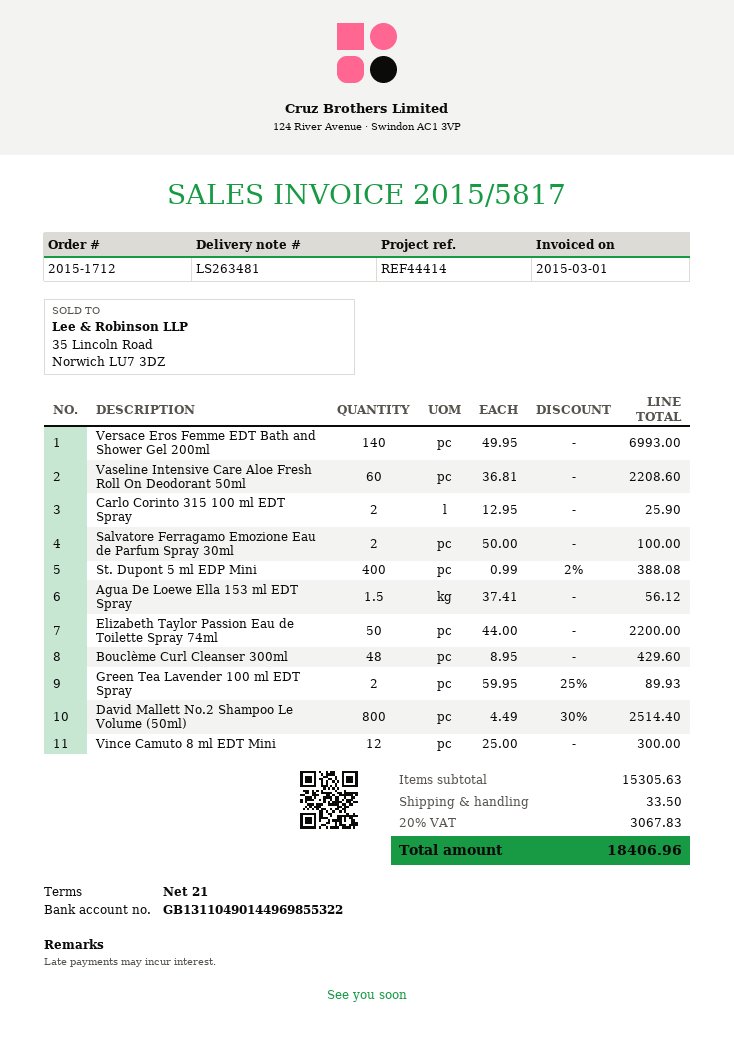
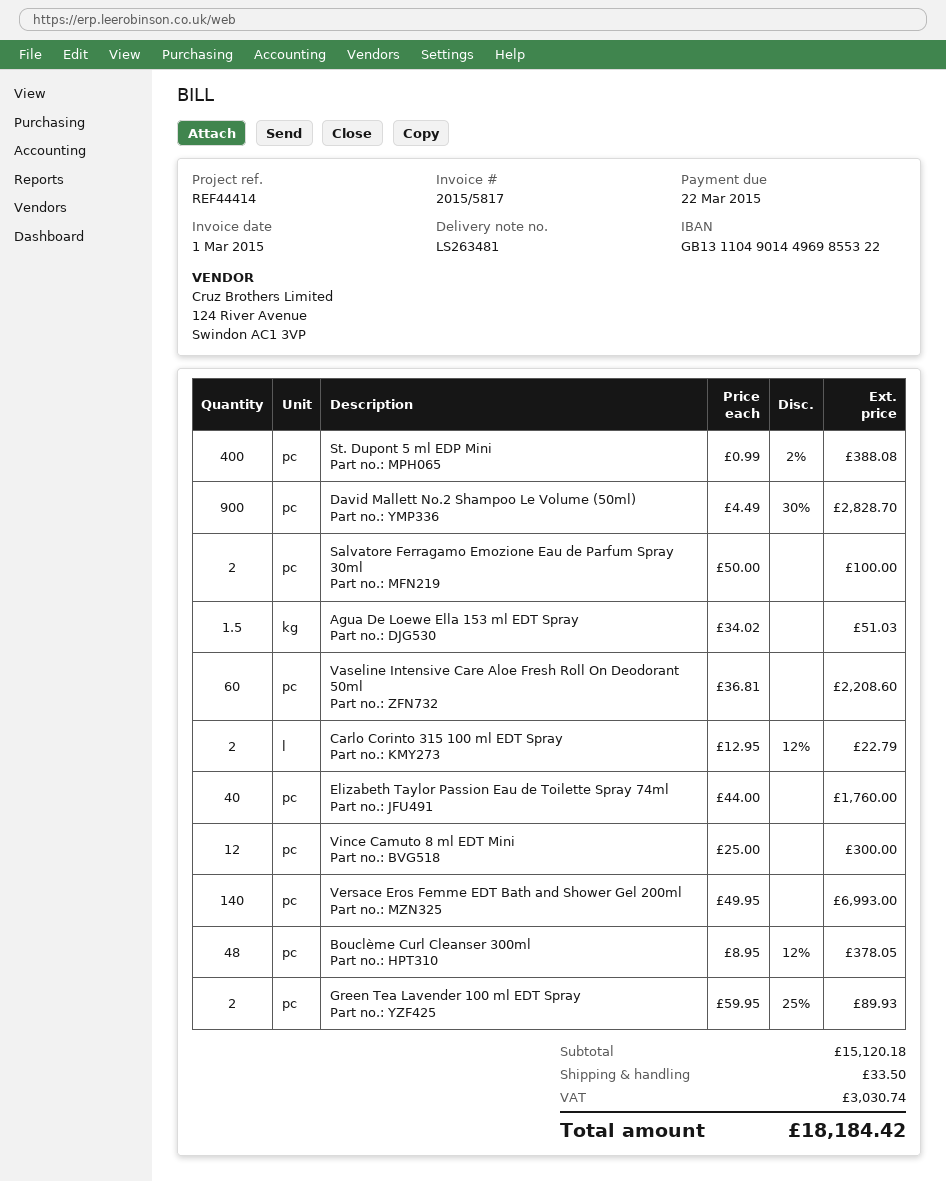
Carlo Corinto 315 100 ml EDT Spray: 2 x 12.95 = 25.90 -> 2 x 12.95 - 12% = 22.79
Agua De Loewe Ella 153 ml EDT Spray: 1.5 x 37.41 = 56.12 -> 1.5 x 34.02 = 51.03
Elizabeth Taylor Passion Eau de Toilette Spray 74ml: 50 x 44.00 = 2200.00 -> 40 x 44.00 = 1760.00
Bouclème Curl Cleanser 300ml: 48 x 8.95 = 429.60 -> 48 x 8.95 - 12% = 378.05
David Mallett No.2 Shampoo Le Volume (50ml): 800 x 4.49 - 30% = 2514.40 -> 900 x 4.49 - 30% = 2828.70
subtotal: 15305.63 -> 15120.18
tax: 3067.83 -> 3030.74
total: 18406.96 -> 18184.42

